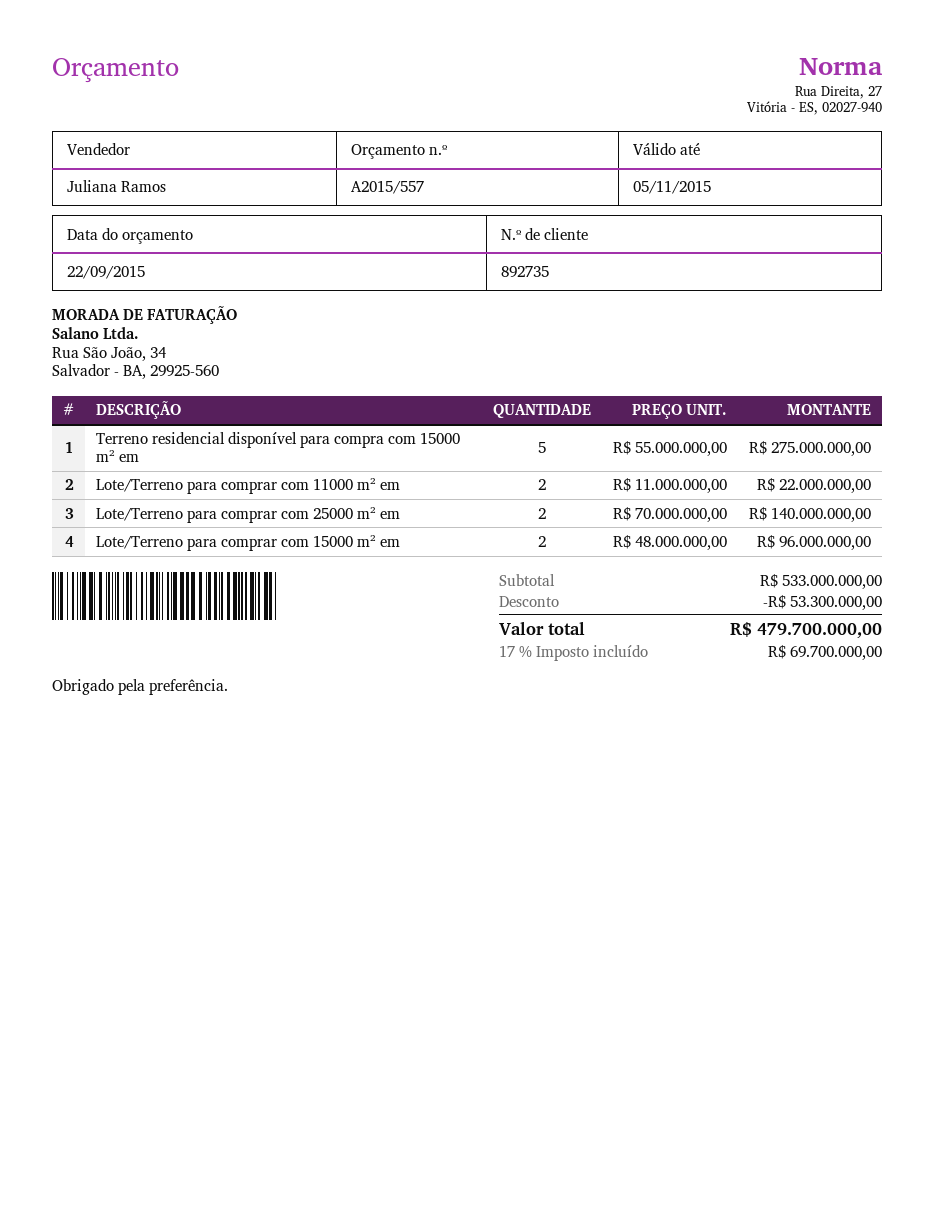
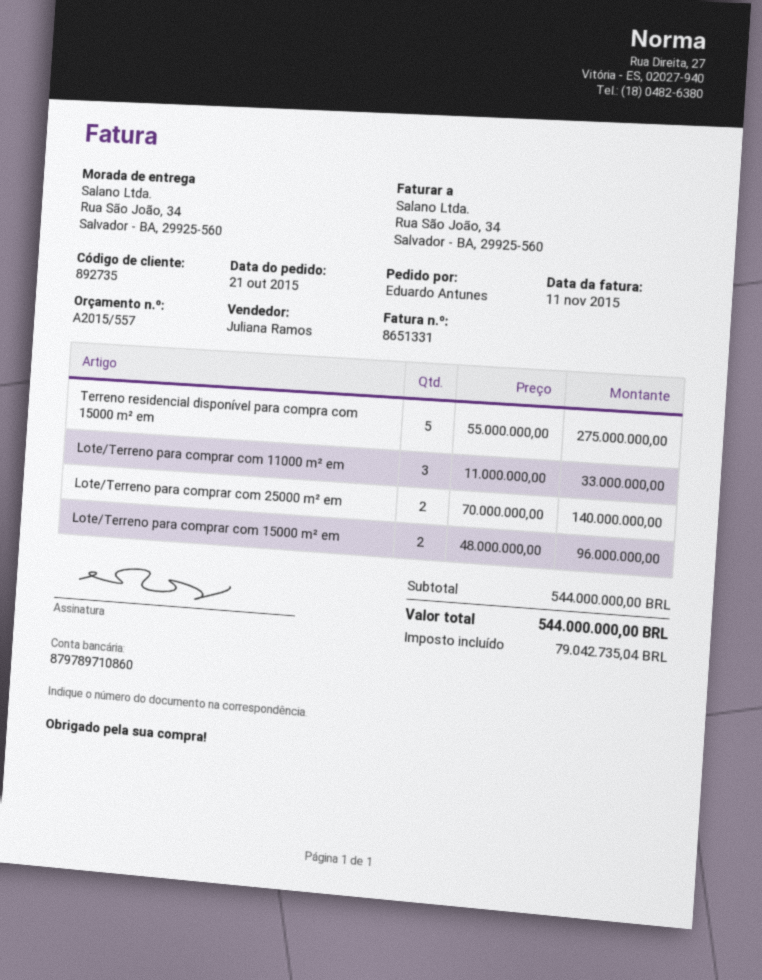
Lote/Terreno para comprar com 11000 m² em: 2 x 11000000.00 = 22000000.00 -> 3 x 11000000.00 = 33000000.00
subtotal: 533000000.00 -> 544000000.00
discount: 53300000.00 -> none
tax: 69700000.00 -> 79042735.04
total: 479700000.00 -> 544000000.00

